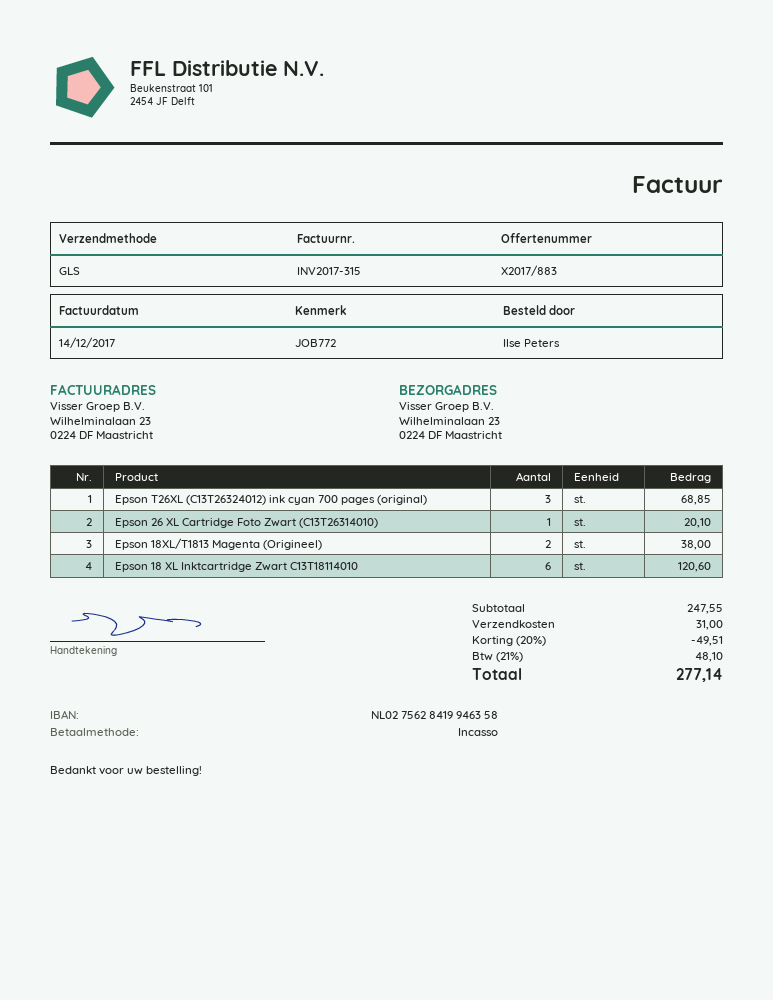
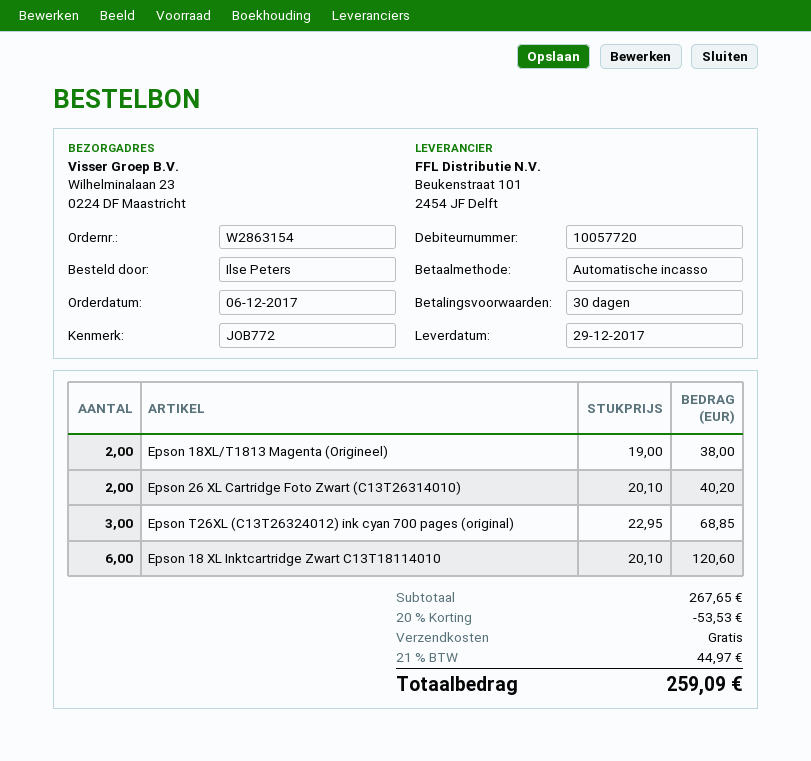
Epson 26 XL Cartridge Foto Zwart (C13T26314010): 1 for 20.10 -> 2 for 40.20
subtotal: 247.55 -> 267.65
discount: 20% = 49.51 -> 20% = 53.53
shipping: 31.00 -> 0.00
tax: 21% = 48.10 -> 21% = 44.97
total: 277.14 -> 259.09

